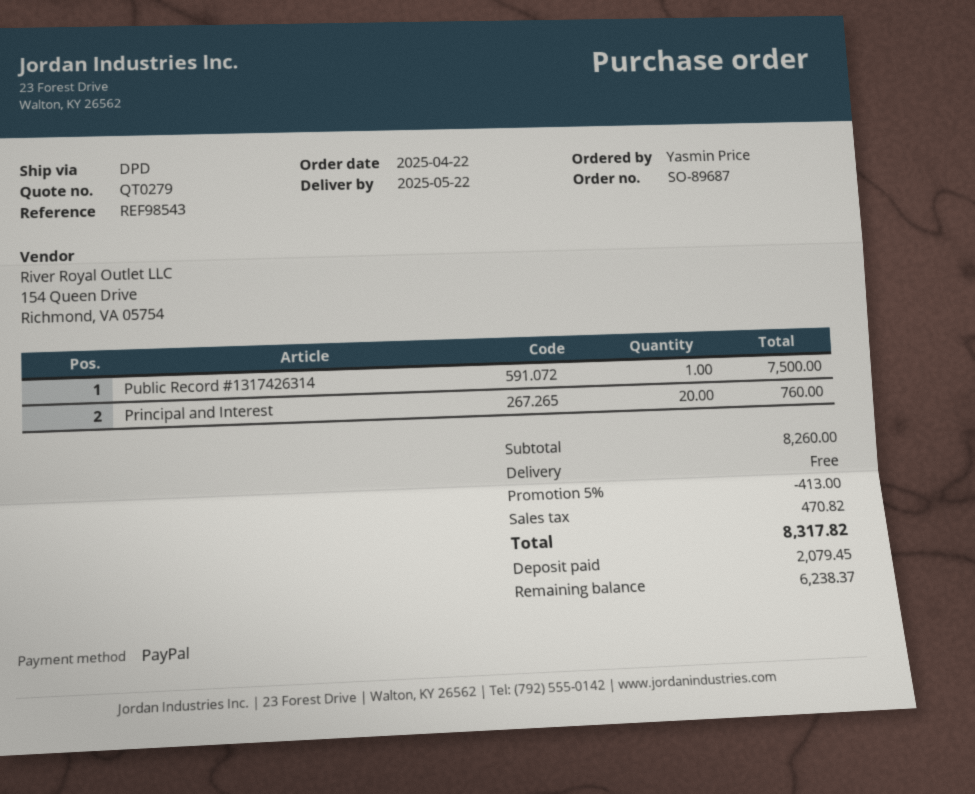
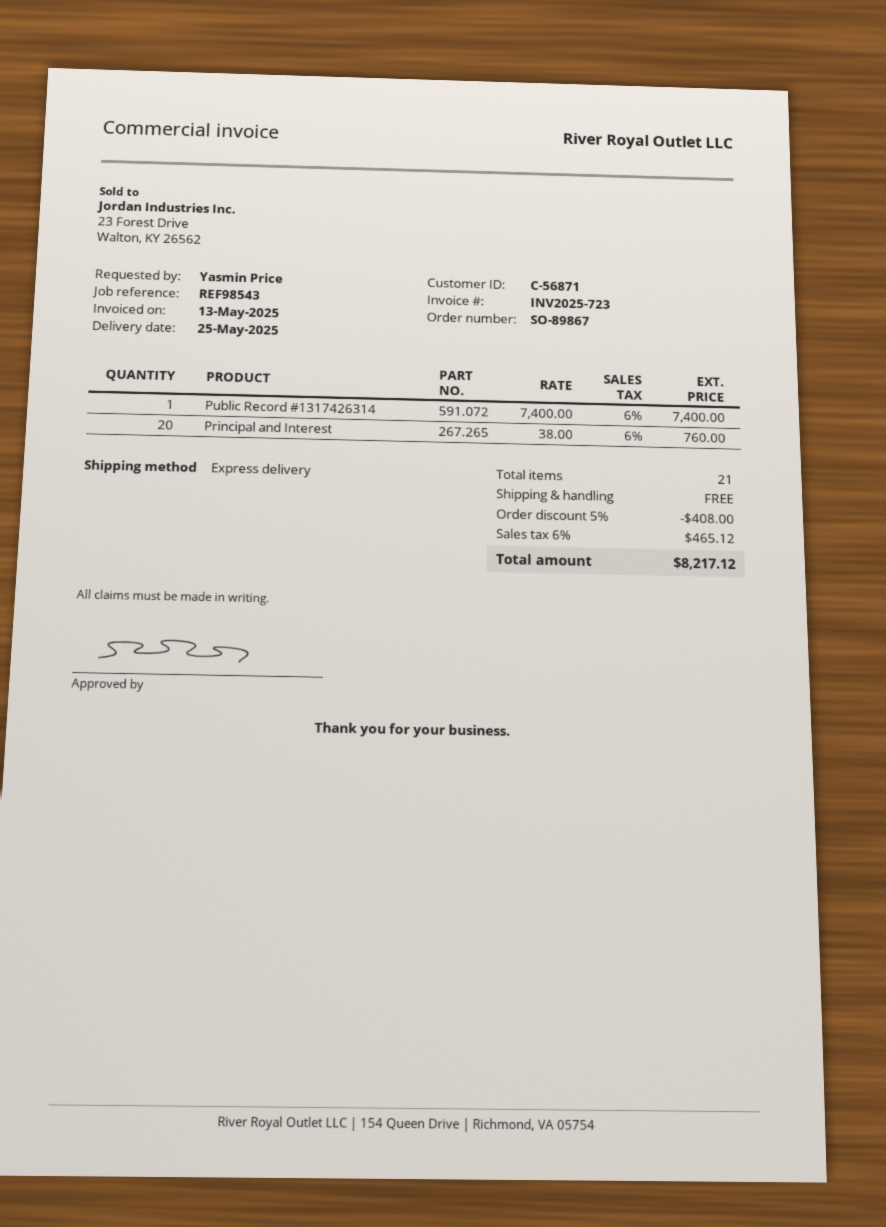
order number: SO-89687 -> SO-89867
delivery date: 2025-05-22 -> 2025-05-25
shipping method: DPD -> express
Public Record #1317426314: 1 for 7500.00 -> 1 for 7400.00
discount: 5% = 413.00 -> 5% = 408.00
tax: 470.82 -> 465.12
total: 8317.82 -> 8217.12

